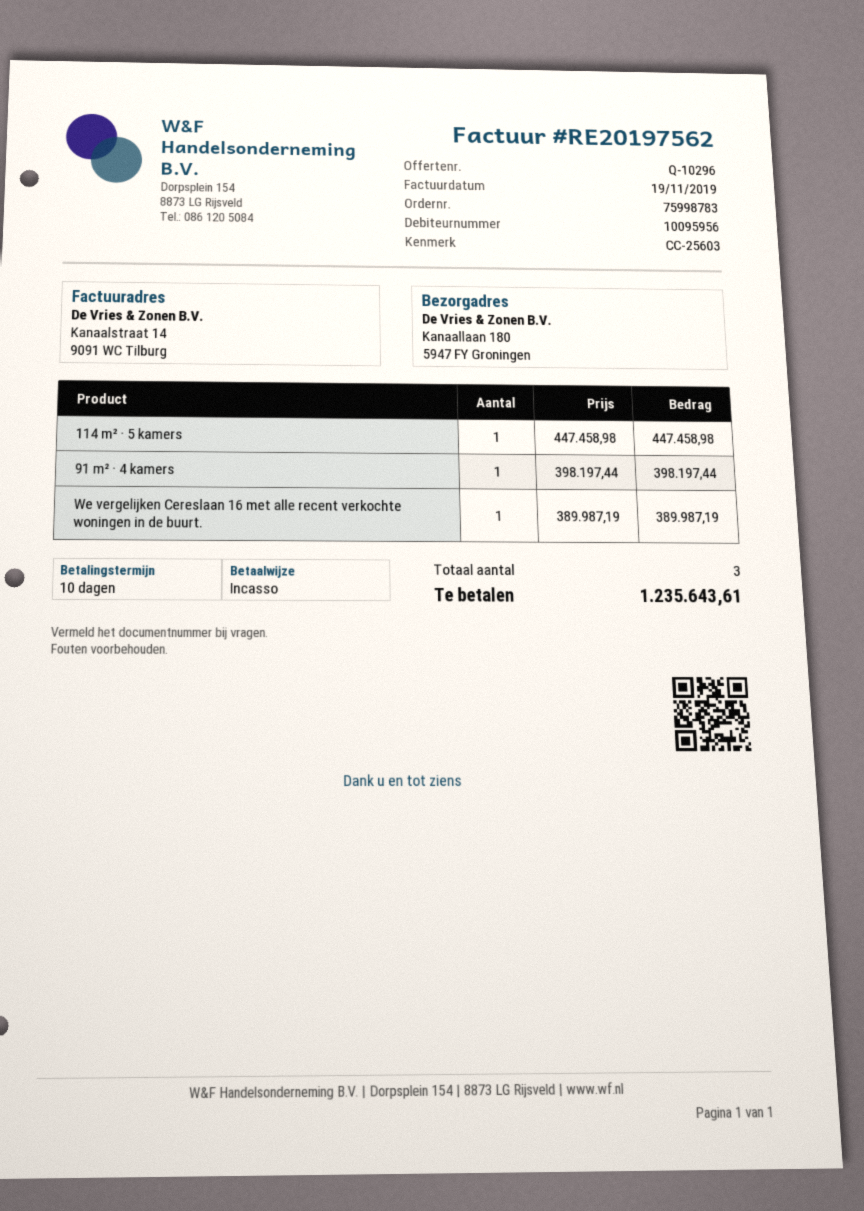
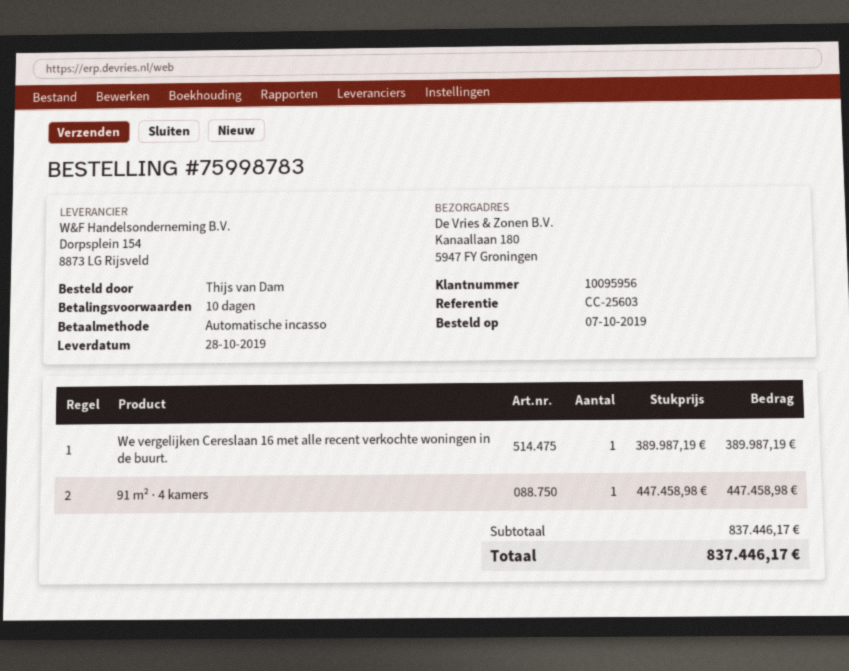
114 m² · 5 kamers: 1 x 447458.98 = 447458.98 -> none
91 m² · 4 kamers: 1 x 398197.44 = 398197.44 -> 1 x 447458.98 = 447458.98
total: 1235643.61 -> 837446.17

